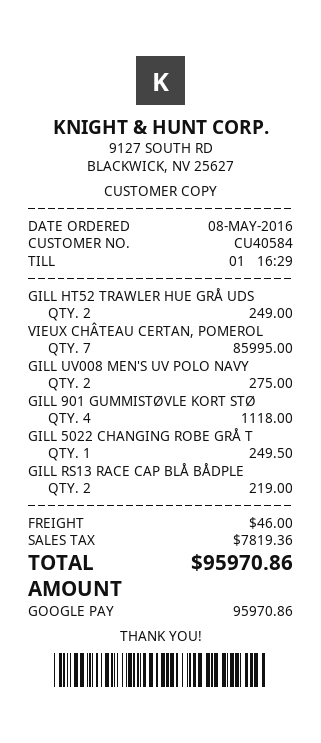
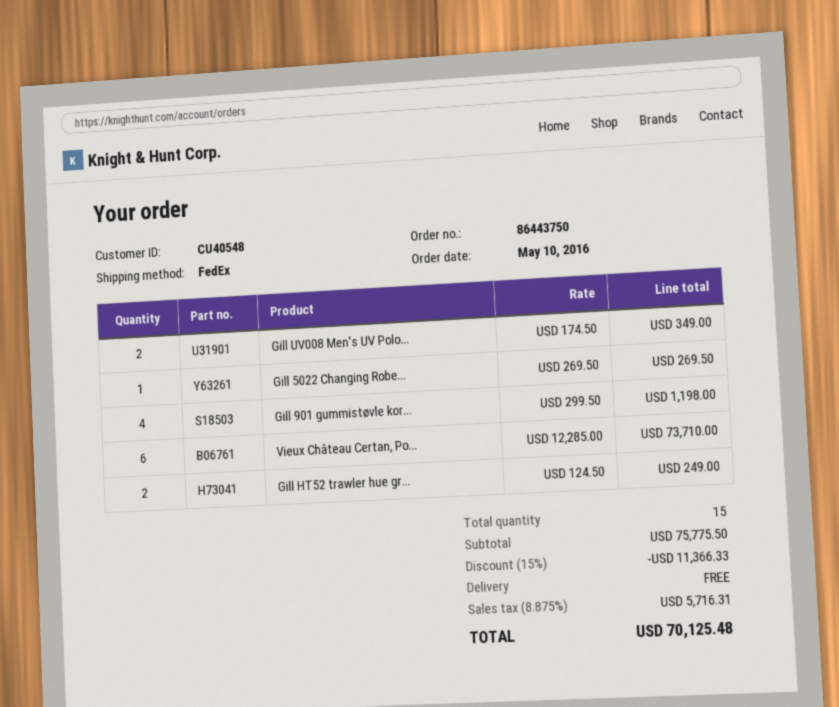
order date: 2016-05-08 -> 2016-05-10
customer number: CU40584 -> CU40548
VIEUX CHÂTEAU CERTAN, POMEROL: 7 for 85995.00 -> 6 for 73710.00
GILL UV008 MEN'S UV POLO NAVY: 2 for 275.00 -> 2 for 349.00
GILL 901 GUMMISTØVLE KORT STØ: 4 for 1118.00 -> 4 for 1198.00
GILL 5022 CHANGING ROBE GRÅ T: 1 for 249.50 -> 1 for 269.50
GILL RS13 RACE CAP BLÅ BÅDPLE: 2 for 219.00 -> none
discount: none -> 15% = 11366.33
shipping: 46.00 -> 0.00
tax: 7819.36 -> 5716.31
total: 95970.86 -> 70125.48

